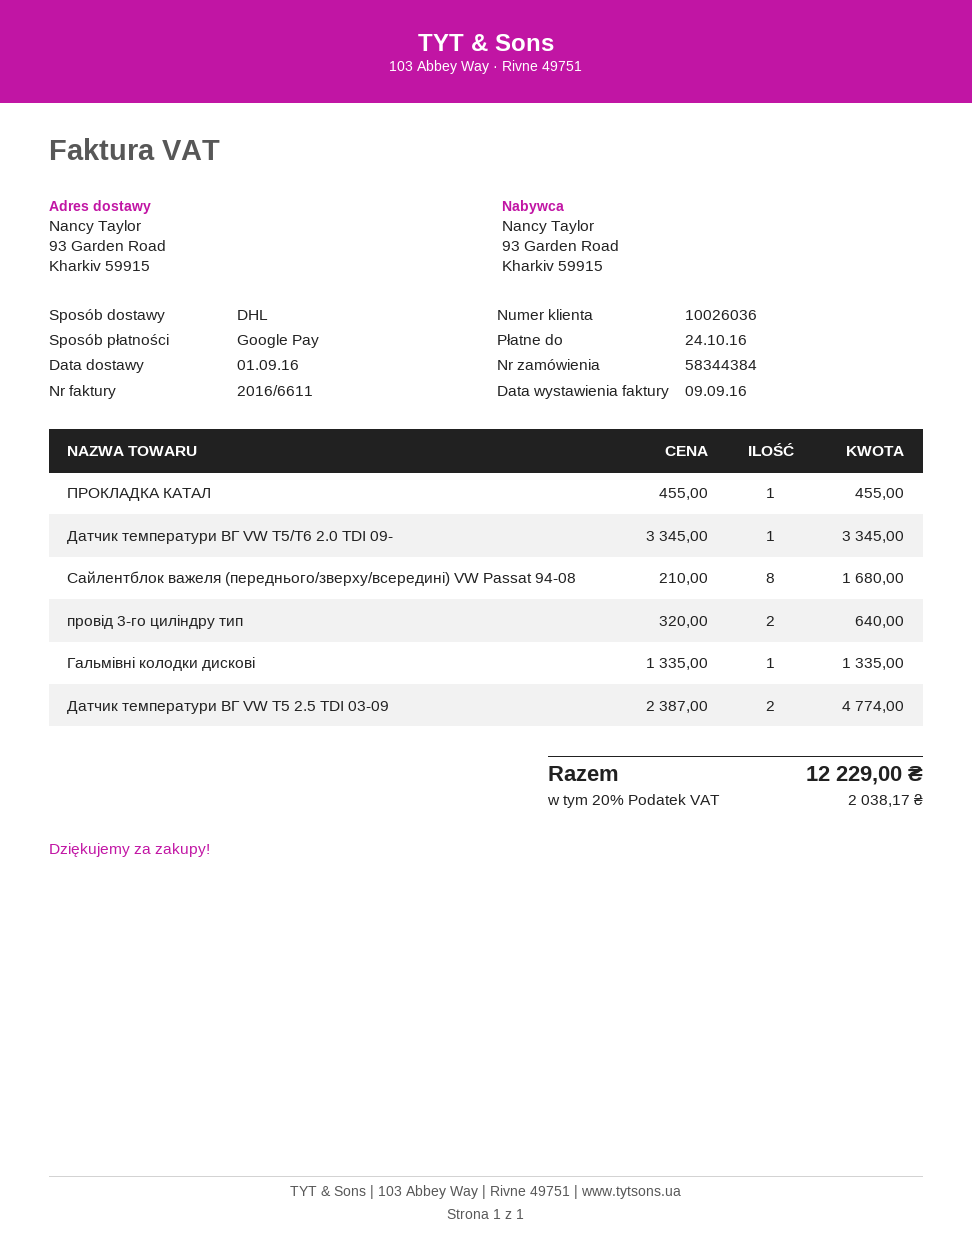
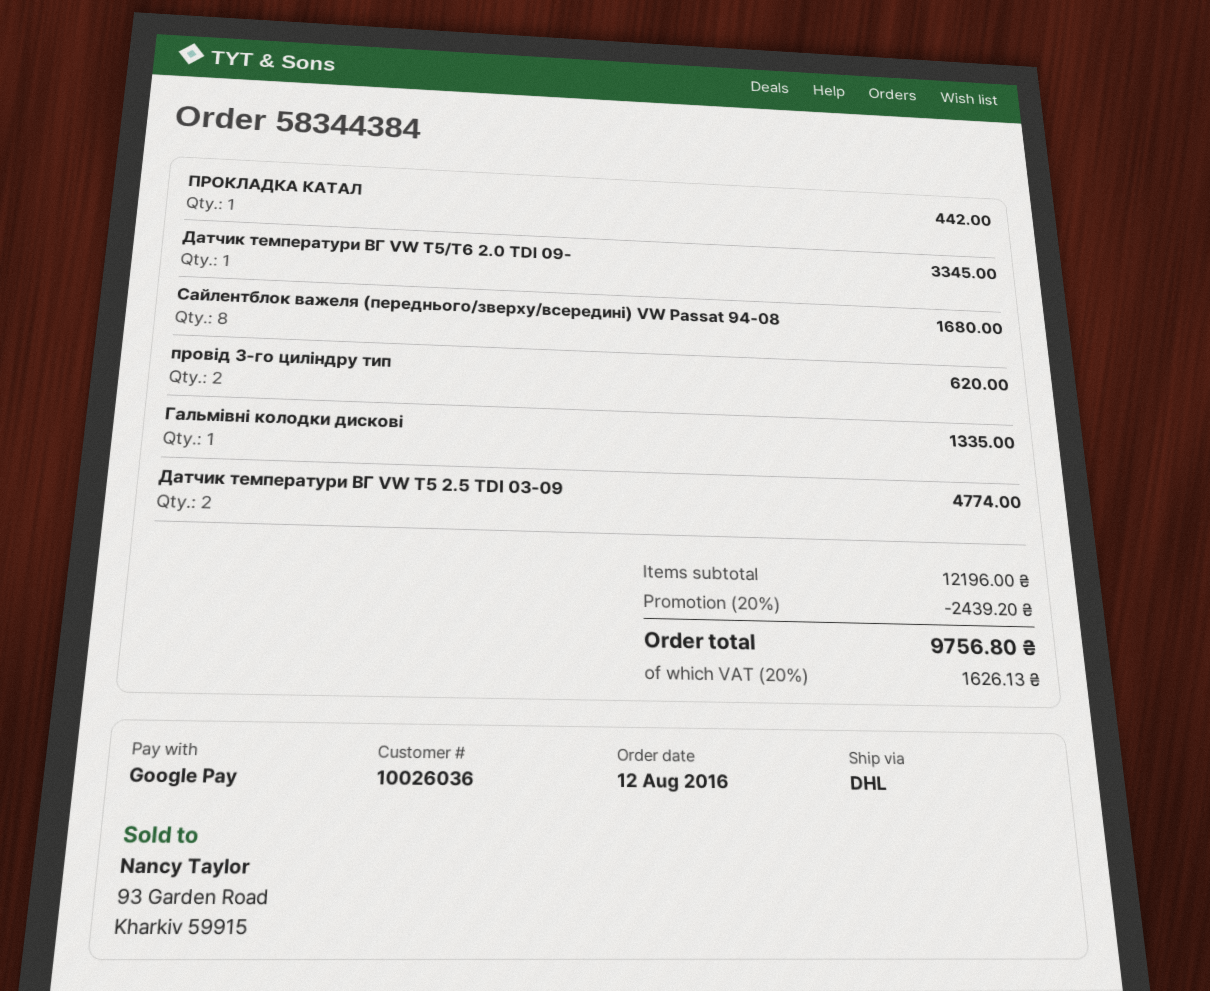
ПРОКЛАДКА КАТАЛ: 1 for 455.00 -> 1 for 442.00
провід 3-го циліндру тип: 2 for 640.00 -> 2 for 620.00
discount: none -> 20% = 2439.20
tax: 20% = 2038.17 -> 20% = 1626.13
total: 12229.00 -> 9756.80

